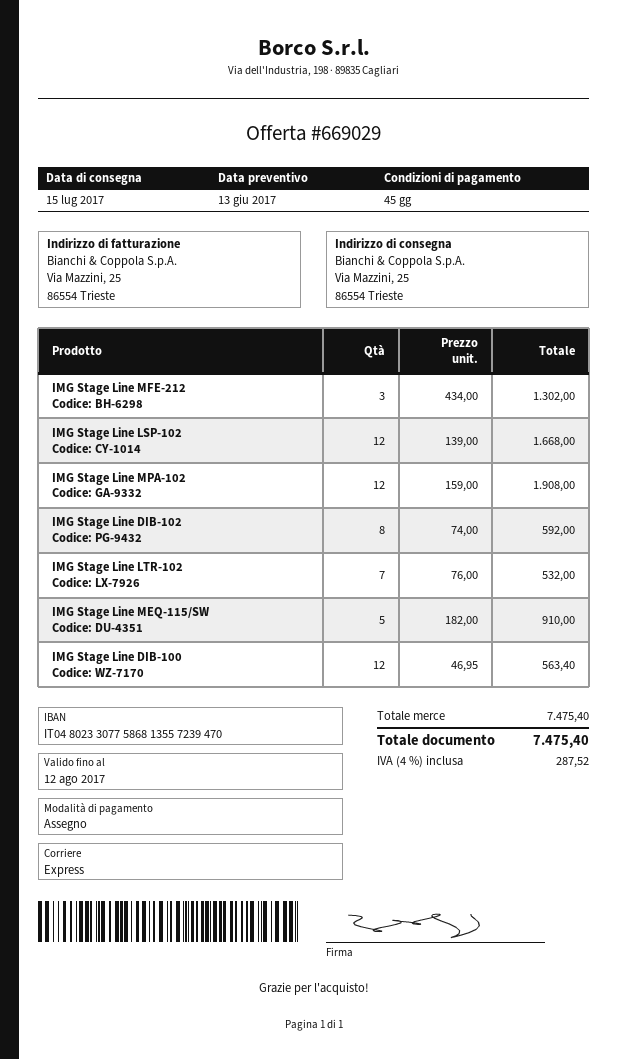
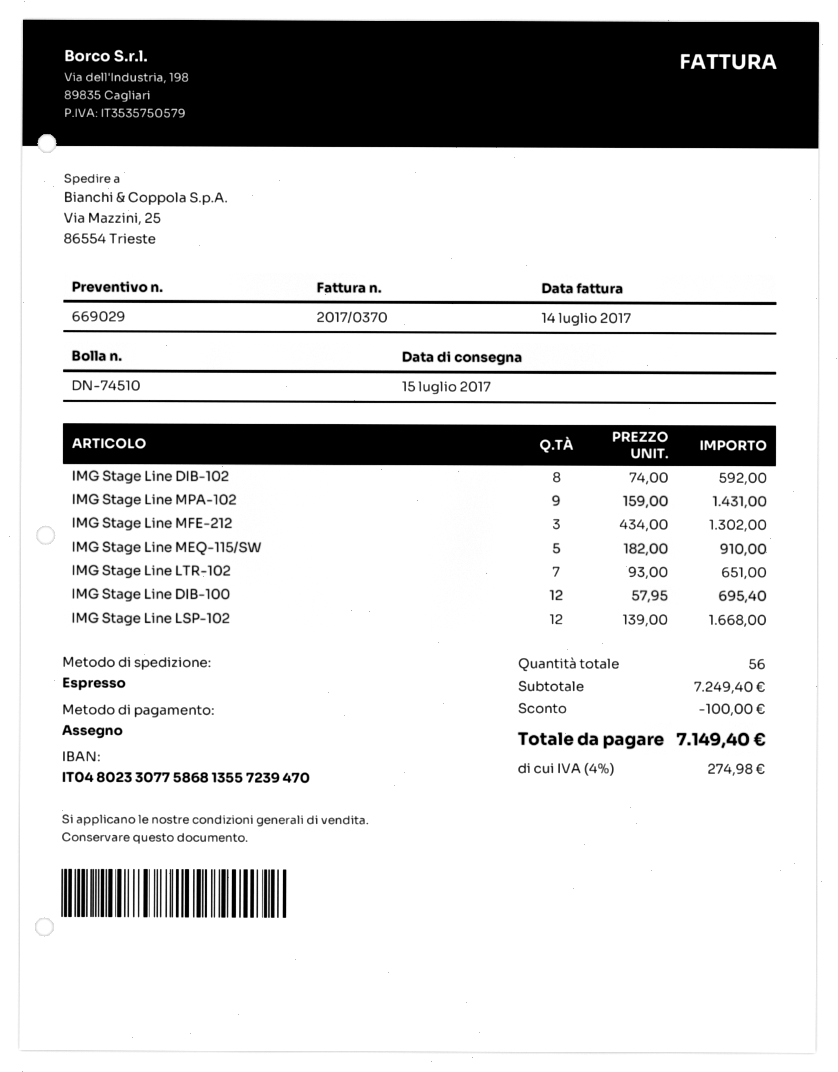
IMG Stage Line MPA-102: 12 x 159.00 = 1908.00 -> 9 x 159.00 = 1431.00
IMG Stage Line LTR-102: 7 x 76.00 = 532.00 -> 7 x 93.00 = 651.00
IMG Stage Line DIB-100: 12 x 46.95 = 563.40 -> 12 x 57.95 = 695.40
subtotal: 7475.40 -> 7249.40
discount: none -> 100.00
tax: 4% = 287.52 -> 4% = 274.98
total: 7475.40 -> 7149.40

